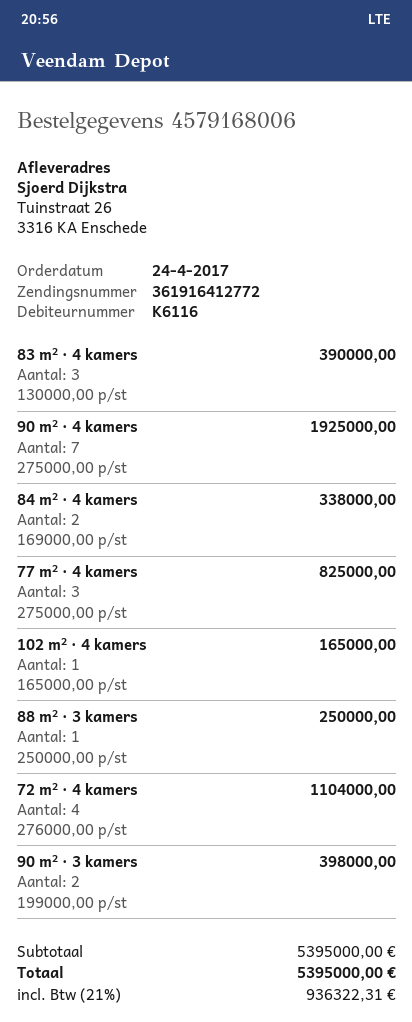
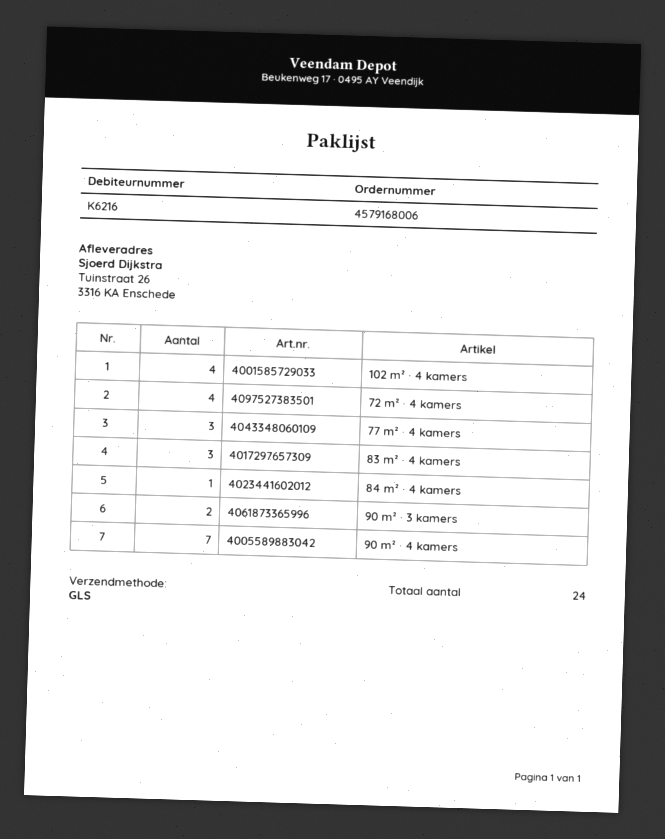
customer number: K6116 -> K6216
84 m² · 4 kamers: 2 -> 1
102 m² · 4 kamers: 1 -> 4
88 m² · 3 kamers: 1 -> none

